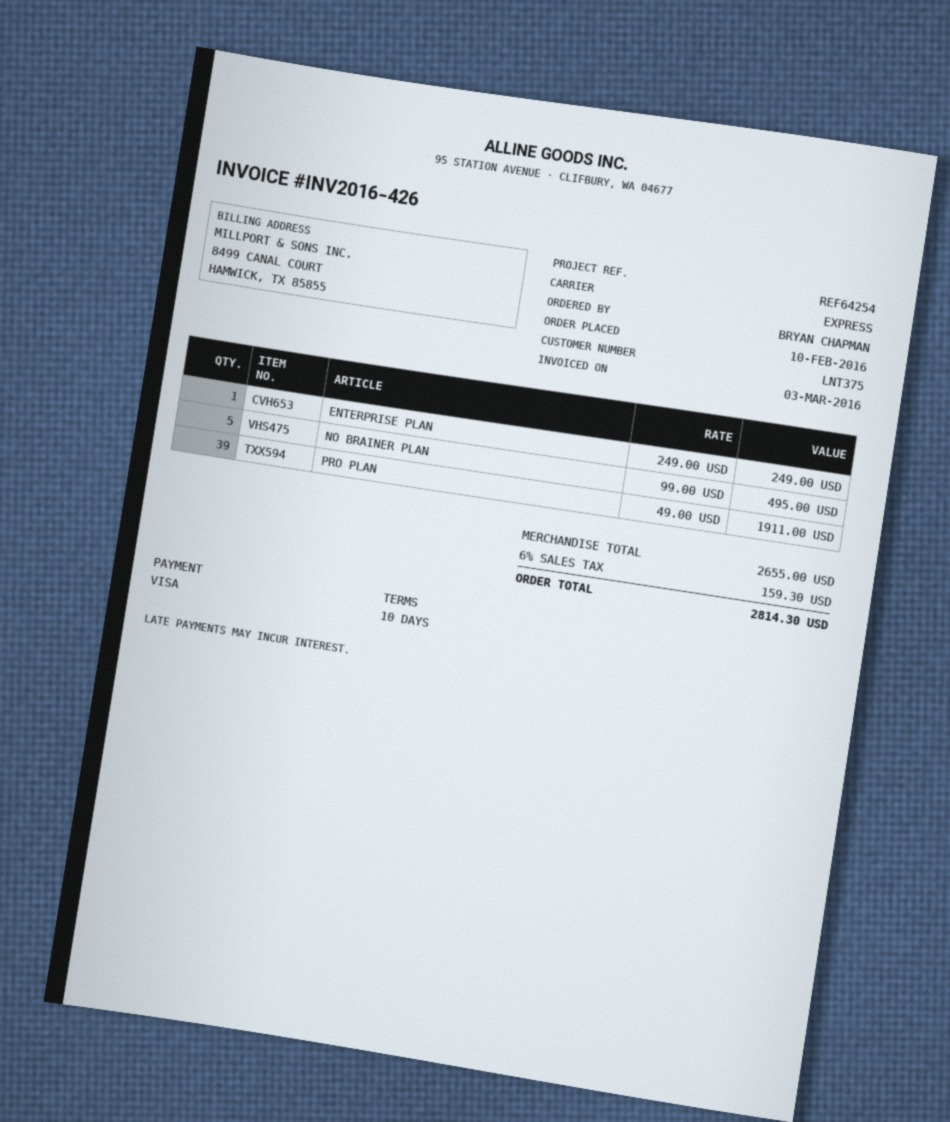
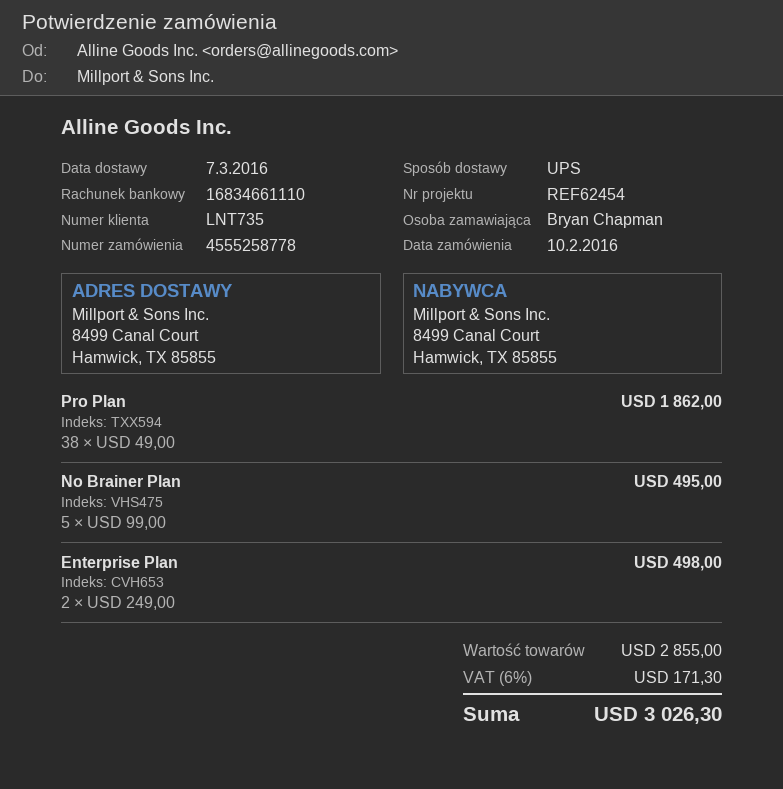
customer number: LNT375 -> LNT735
reference: REF64254 -> REF62454
shipping method: express -> UPS
ENTERPRISE PLAN: 1 x 249.00 = 249.00 -> 2 x 249.00 = 498.00
PRO PLAN: 39 x 49.00 = 1911.00 -> 38 x 49.00 = 1862.00
subtotal: 2655.00 -> 2855.00
tax: 6% = 159.30 -> 6% = 171.30
total: 2814.30 -> 3026.30

